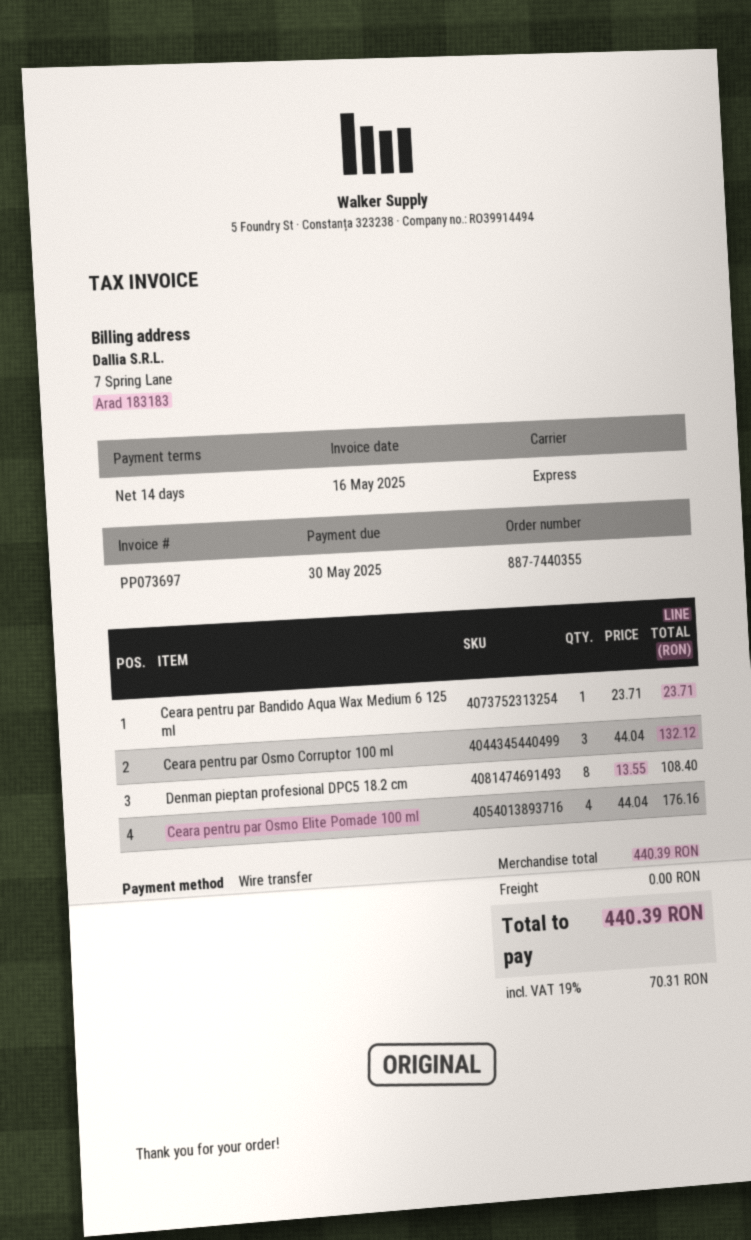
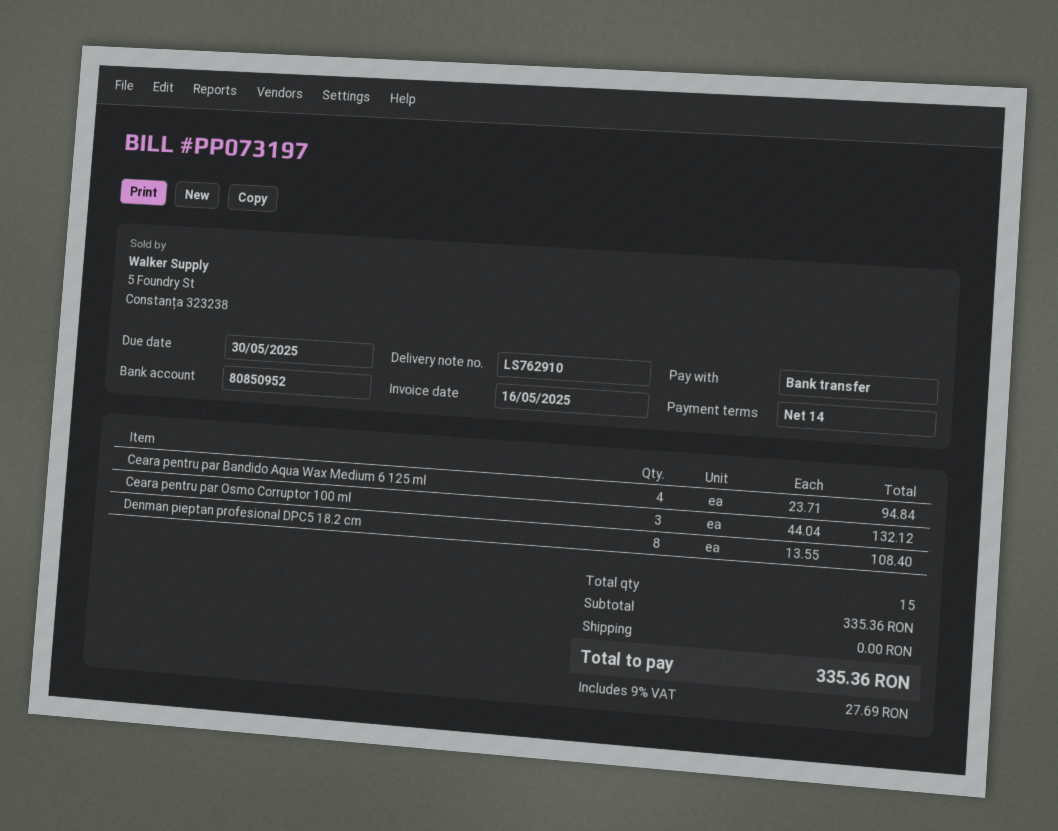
invoice number: PP073697 -> PP073197
Ceara pentru par Bandido Aqua Wax Medium 6 125 ml: 1 x 23.71 = 23.71 -> 4 x 23.71 = 94.84
Ceara pentru par Osmo Elite Pomade 100 ml: 4 x 44.04 = 176.16 -> none
subtotal: 440.39 -> 335.36
tax: 19% = 70.31 -> 9% = 27.69
total: 440.39 -> 335.36

